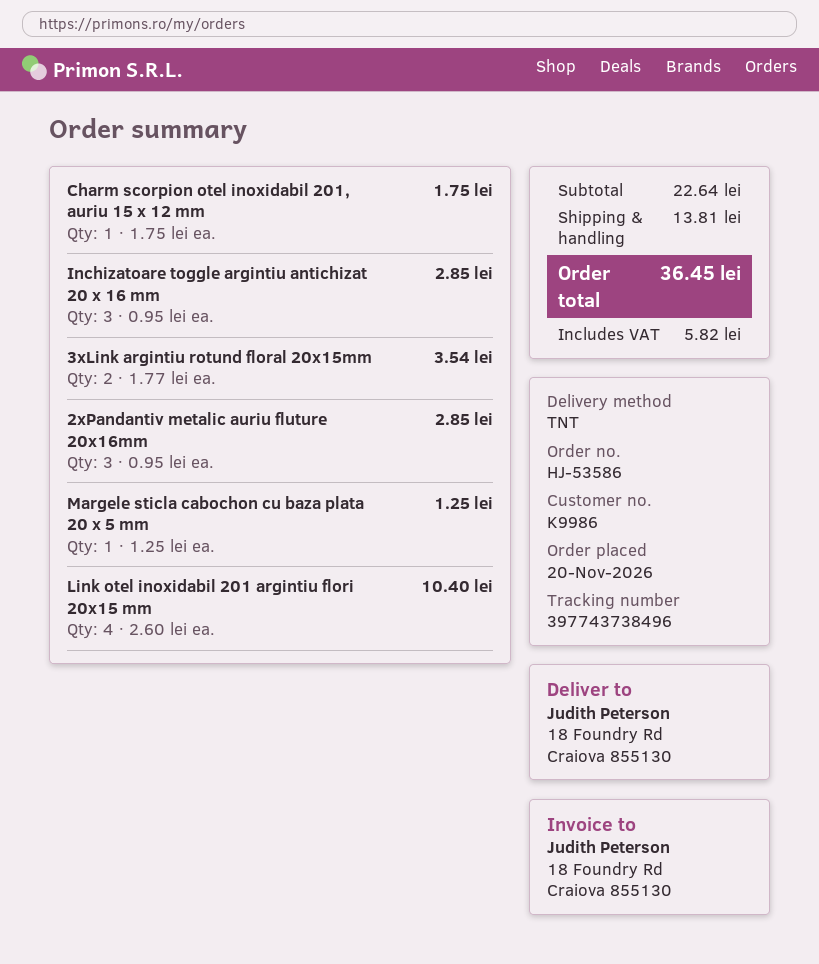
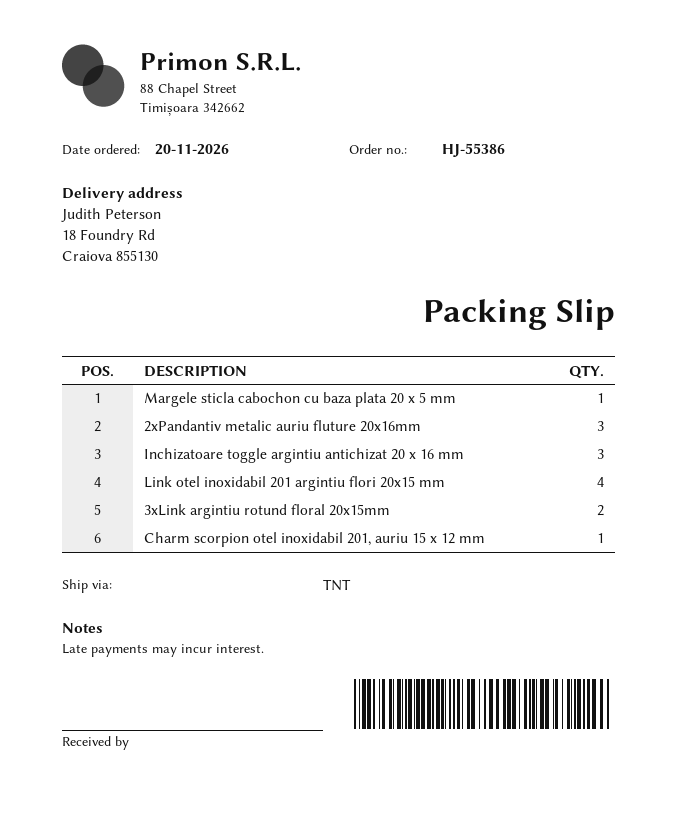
order number: HJ-53586 -> HJ-55386

